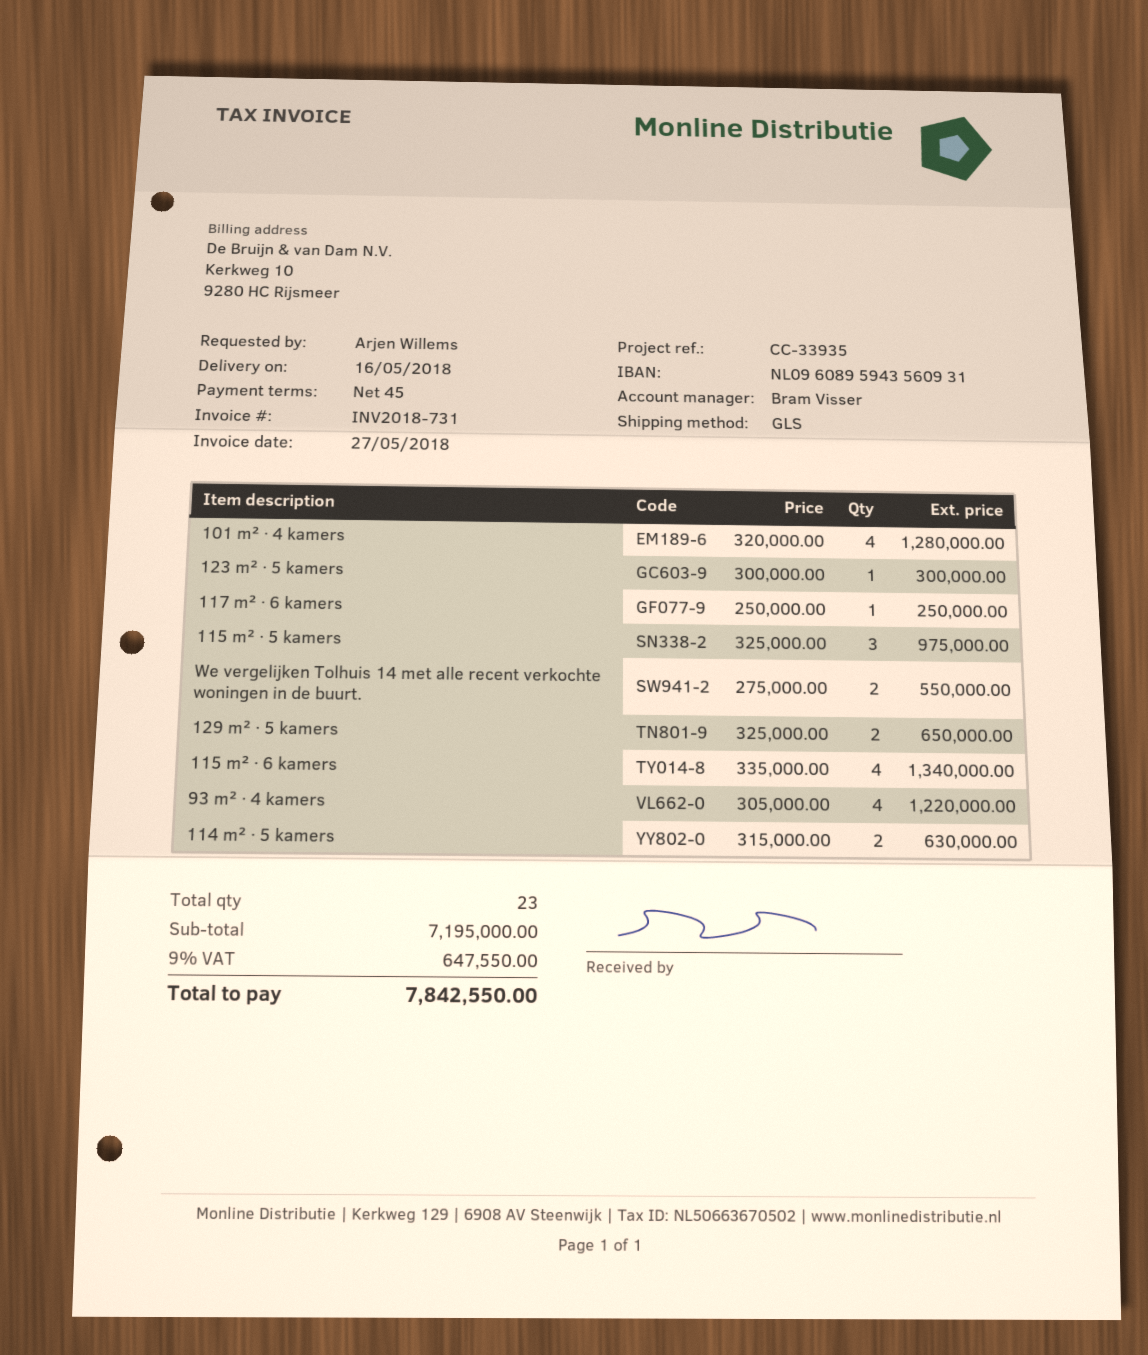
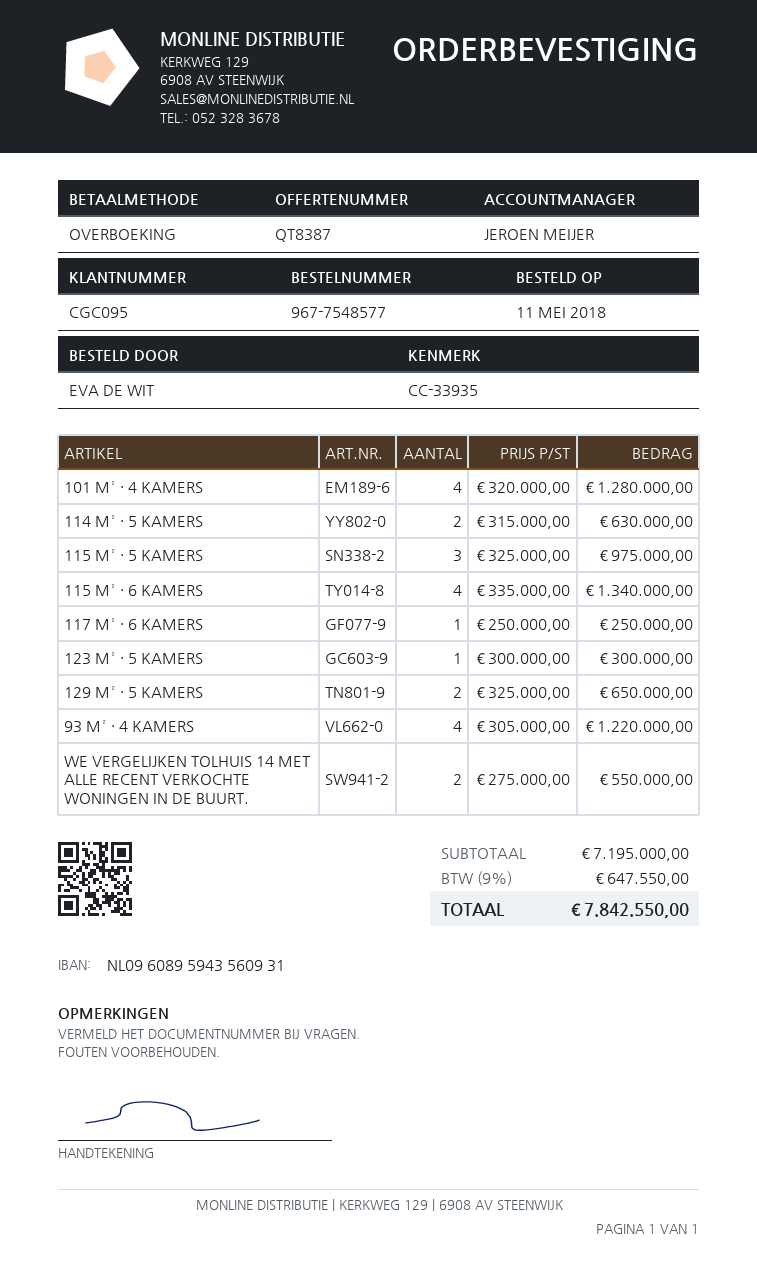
ordered by: Arjen Willems -> EVA DE WIT
sales rep: Bram Visser -> JEROEN MEIJER

